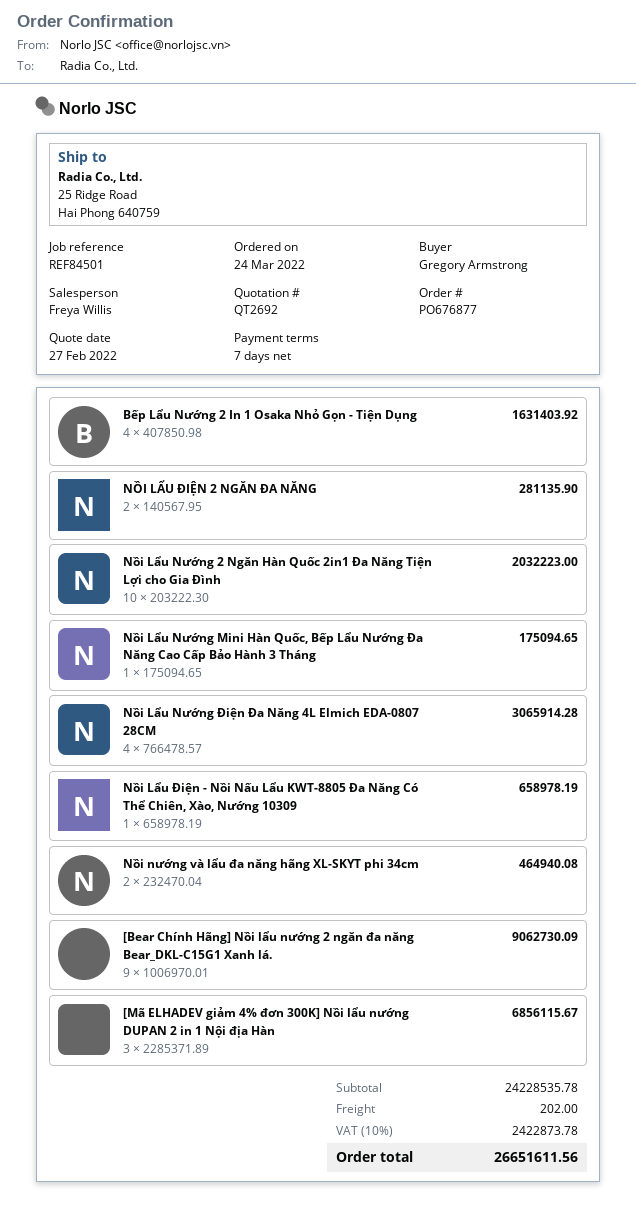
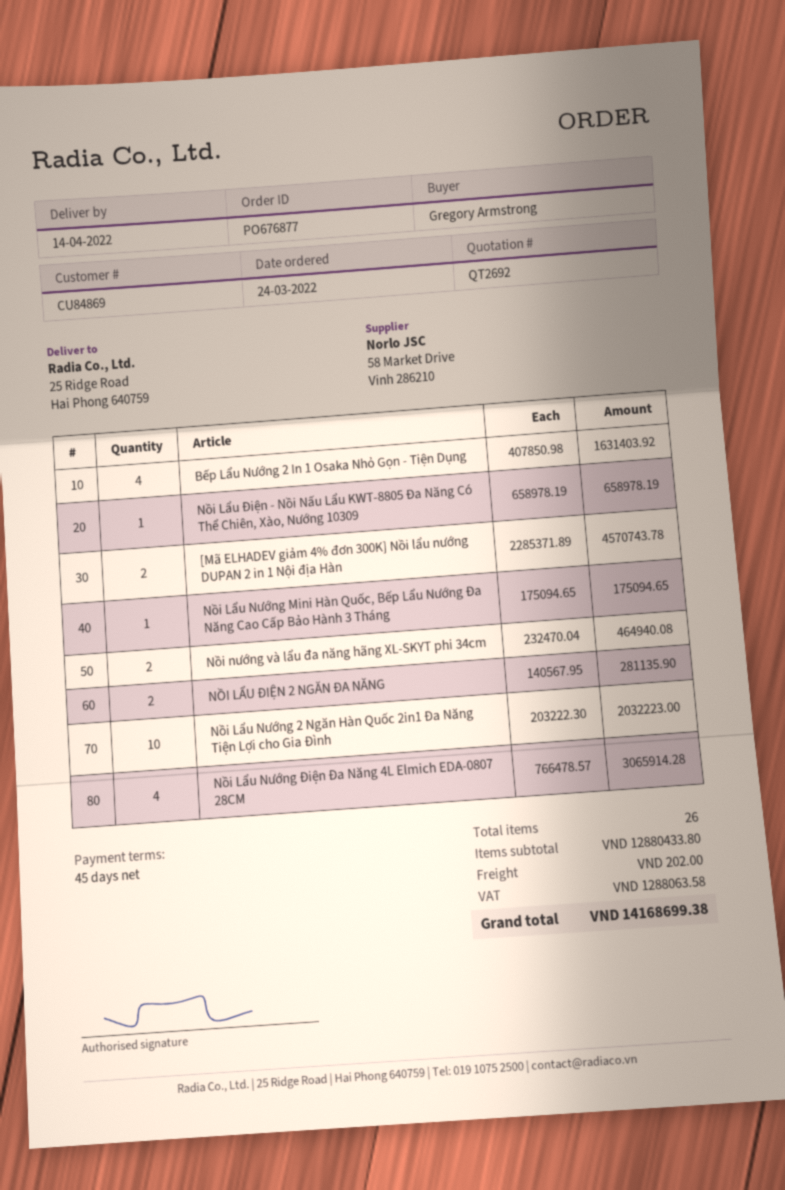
payment terms: 7 days -> 45 days
[Bear Chính Hãng] Nồi lẩu nướng 2 ngăn đa năng Bear_DKL-C15G1 Xanh lá.: 9 x 1006970.01 = 9062730.09 -> none
[Mã ELHADEV giảm 4% đơn 300K] Nồi lẩu nướng DUPAN 2 in 1 Nội địa Hàn: 3 x 2285371.89 = 6856115.67 -> 2 x 2285371.89 = 4570743.78
subtotal: 24228535.78 -> 12880433.80
tax: 2422873.78 -> 1288063.58
total: 26651611.56 -> 14168699.38

